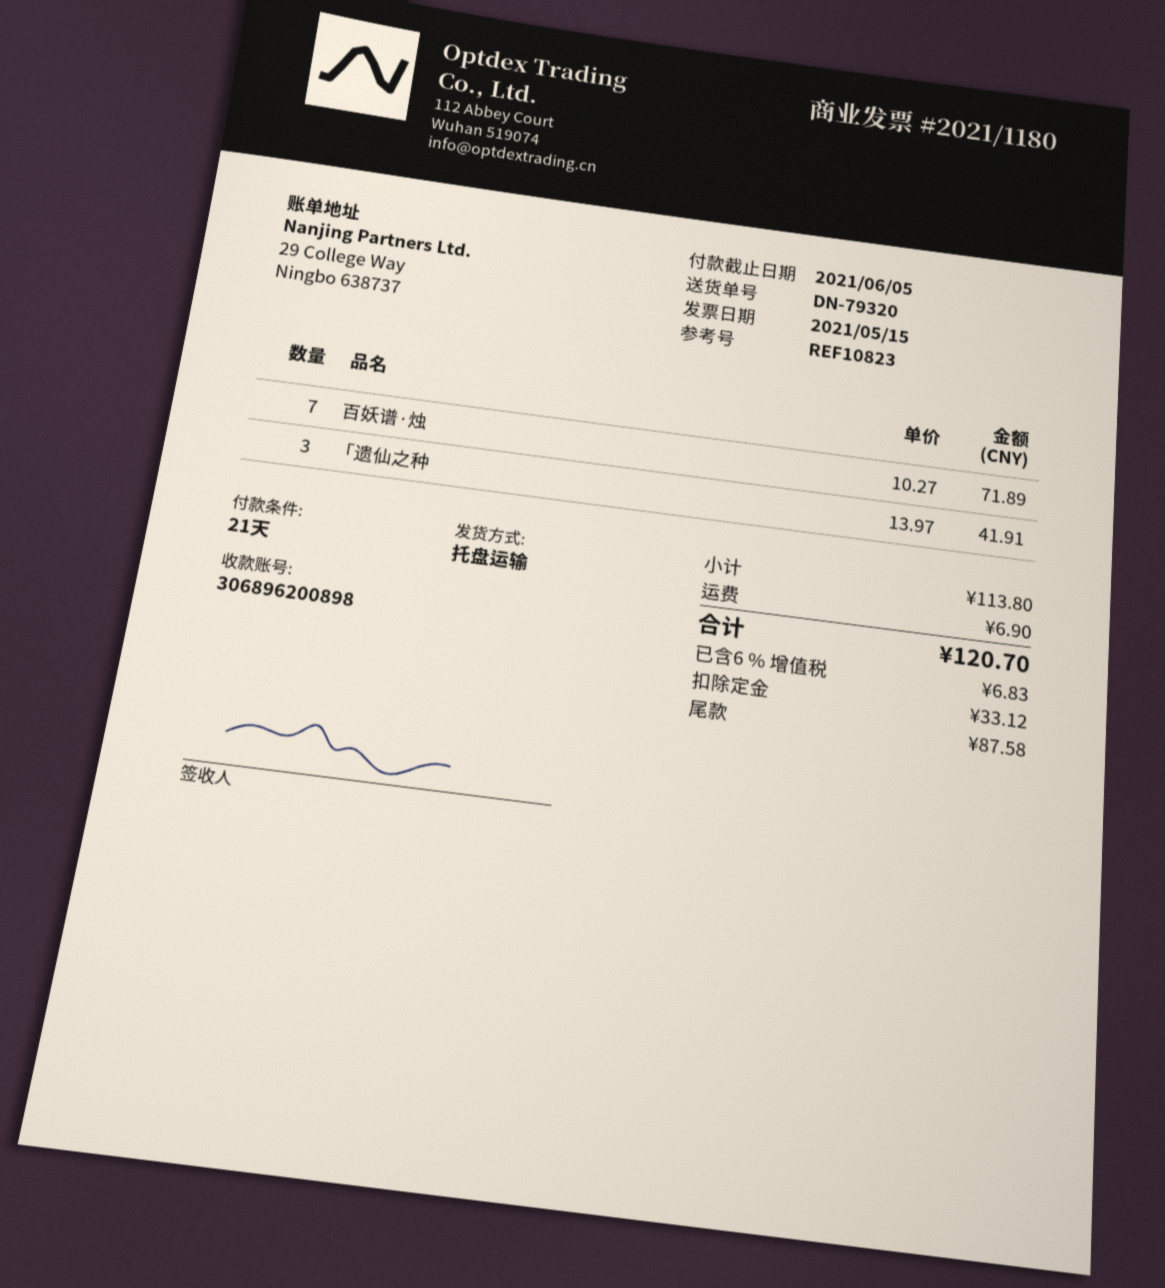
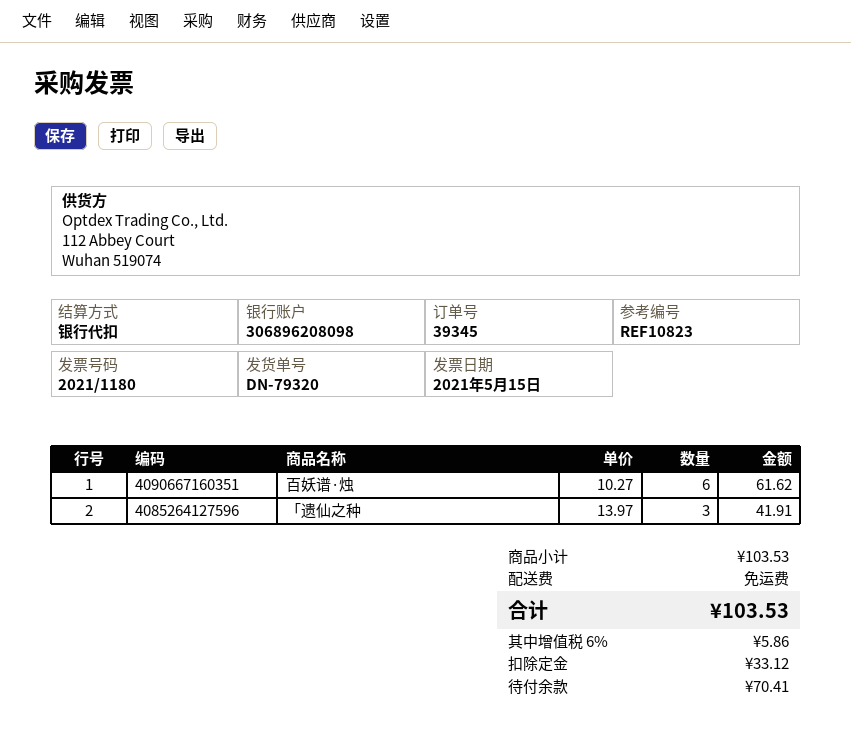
bank account: 306896200898 -> 306896208098
百妖谱·烛: 7 x 10.27 = 71.89 -> 6 x 10.27 = 61.62
subtotal: 113.80 -> 103.53
shipping: 6.90 -> 0.00
tax: 6% = 6.83 -> 6% = 5.86
total: 120.70 -> 103.53
balance: 87.58 -> 70.41

